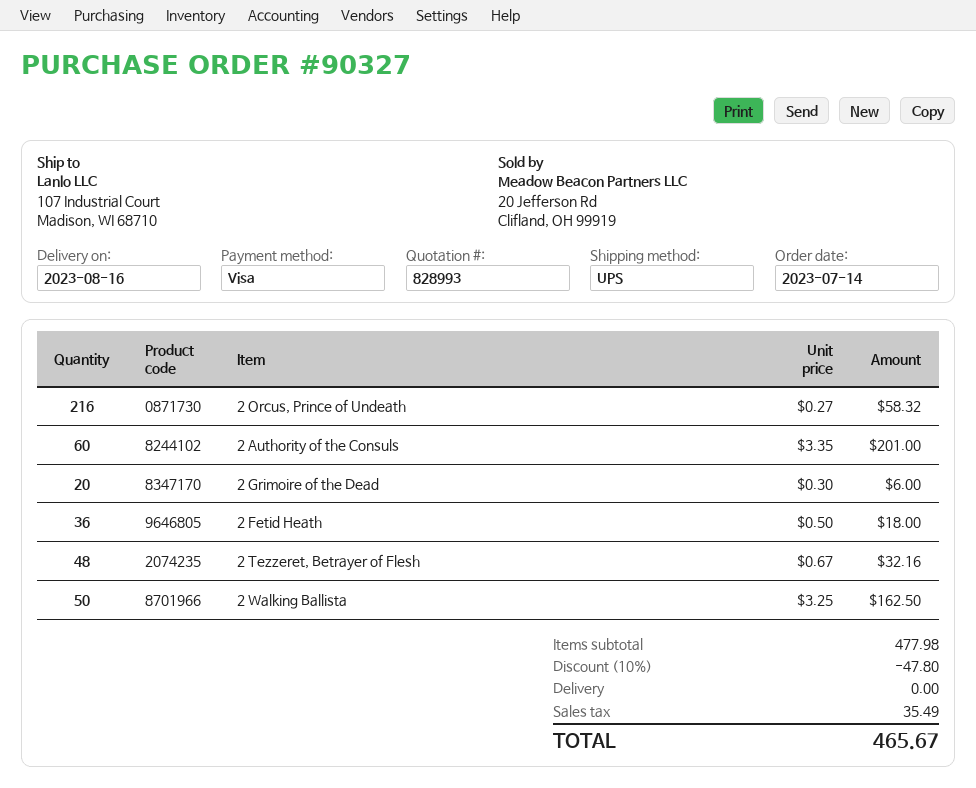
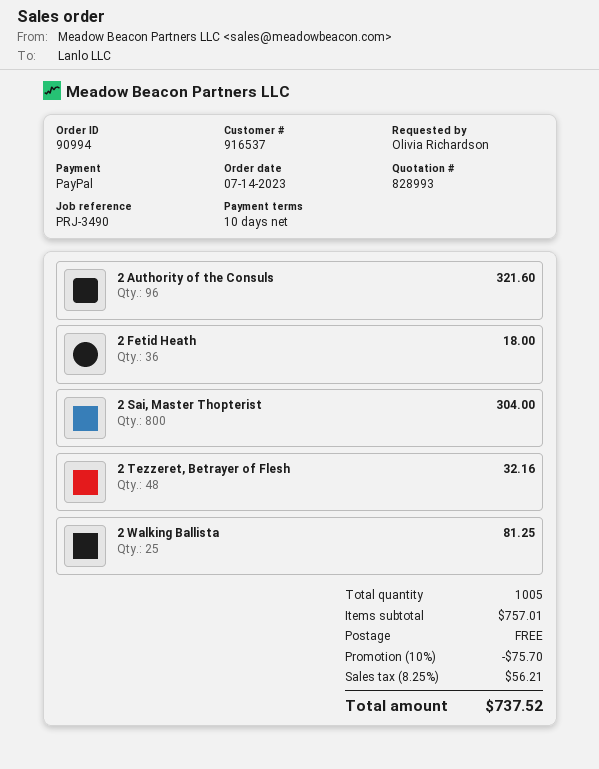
order number: 90327 -> 90994
payment method: Visa -> PayPal
2 Orcus, Prince of Undeath: 216 for 58.32 -> none
2 Authority of the Consuls: 60 for 201.00 -> 96 for 321.60
2 Grimoire of the Dead: 20 for 6.00 -> none
2 Walking Ballista: 50 for 162.50 -> 25 for 81.25
2 Sai, Master Thopterist: none -> 800 for 304.00
subtotal: 477.98 -> 757.01
discount: 10% = 47.80 -> 10% = 75.70
tax: 35.49 -> 56.21
total: 465.67 -> 737.52

